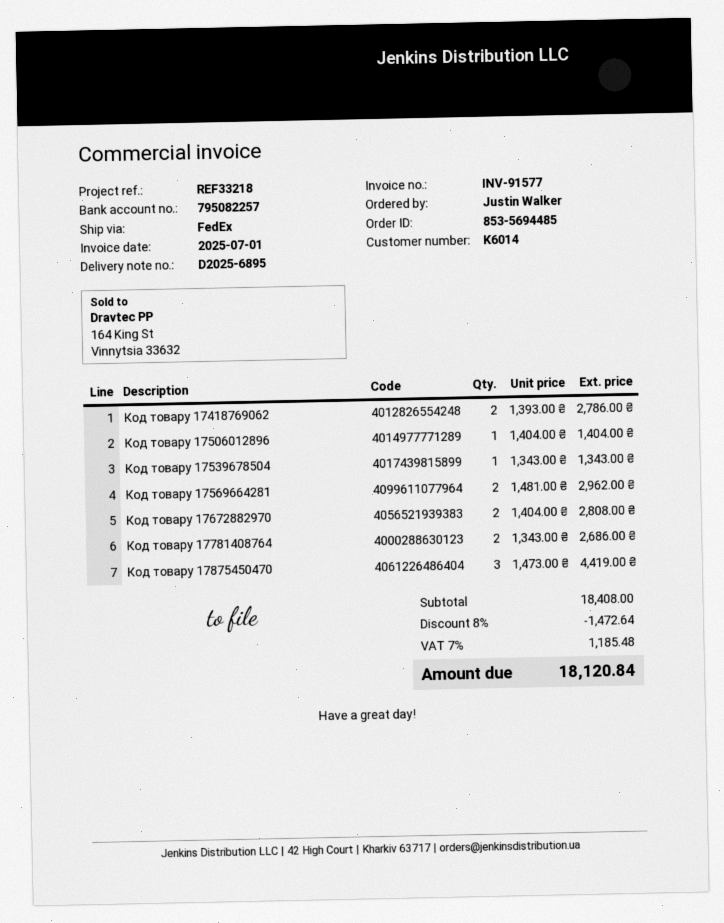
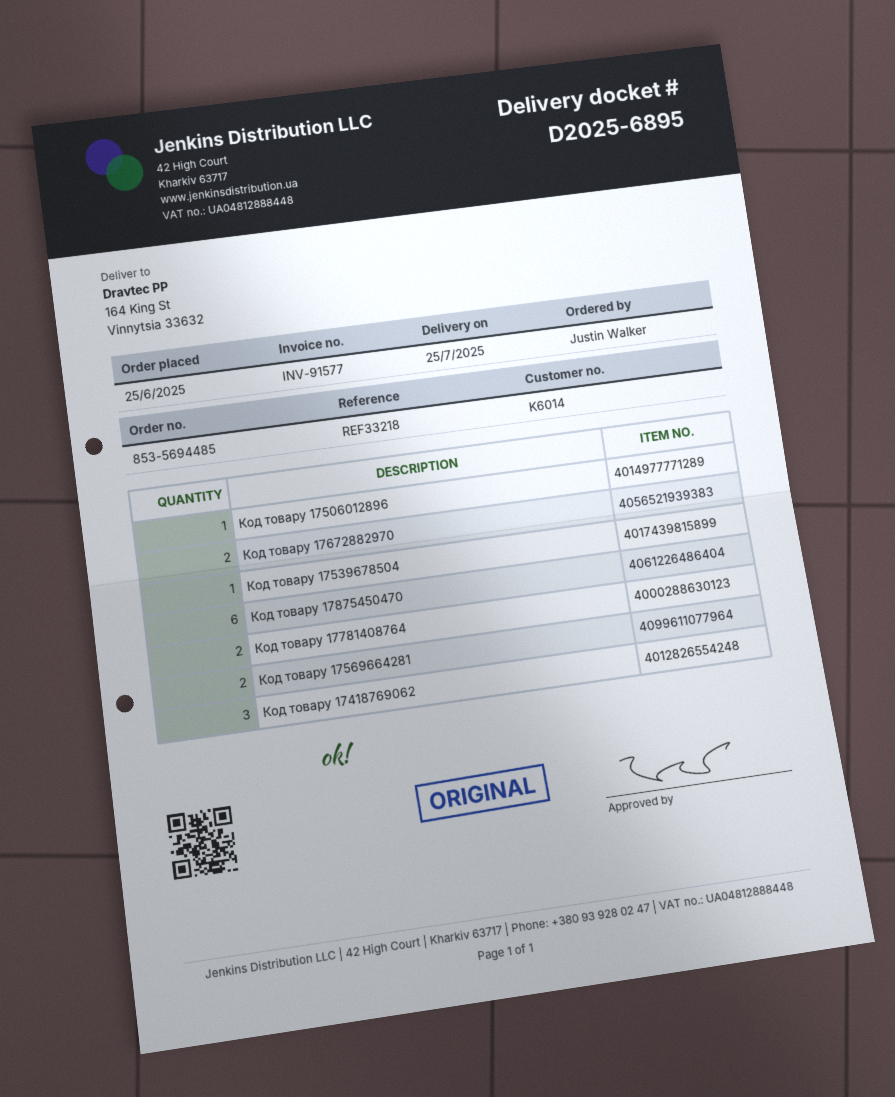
Код товару 17418769062: 2 -> 3
Код товару 17875450470: 3 -> 6

